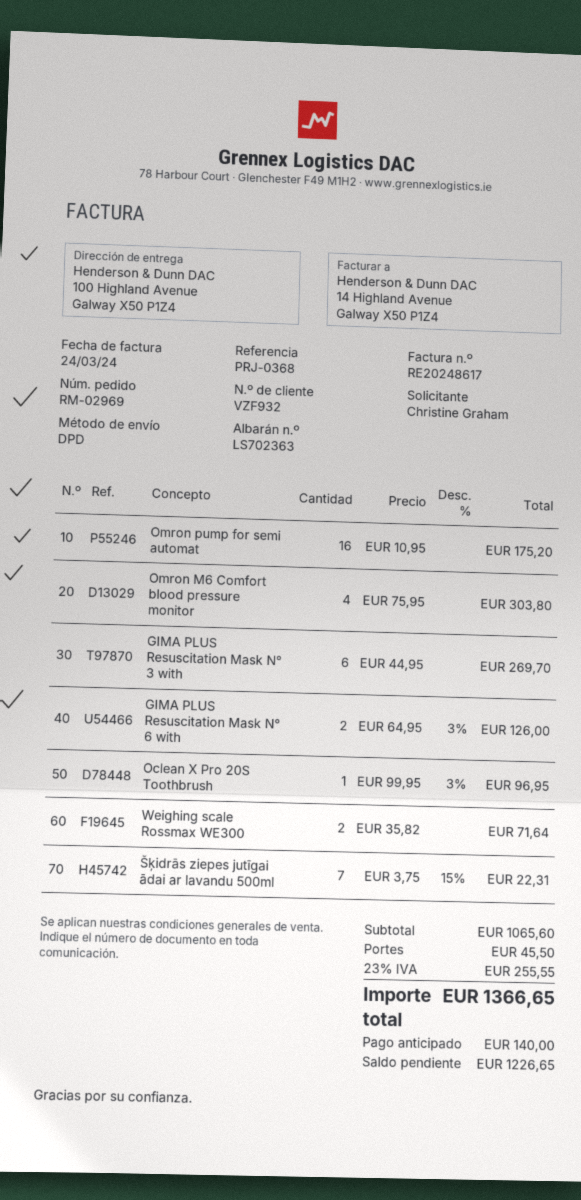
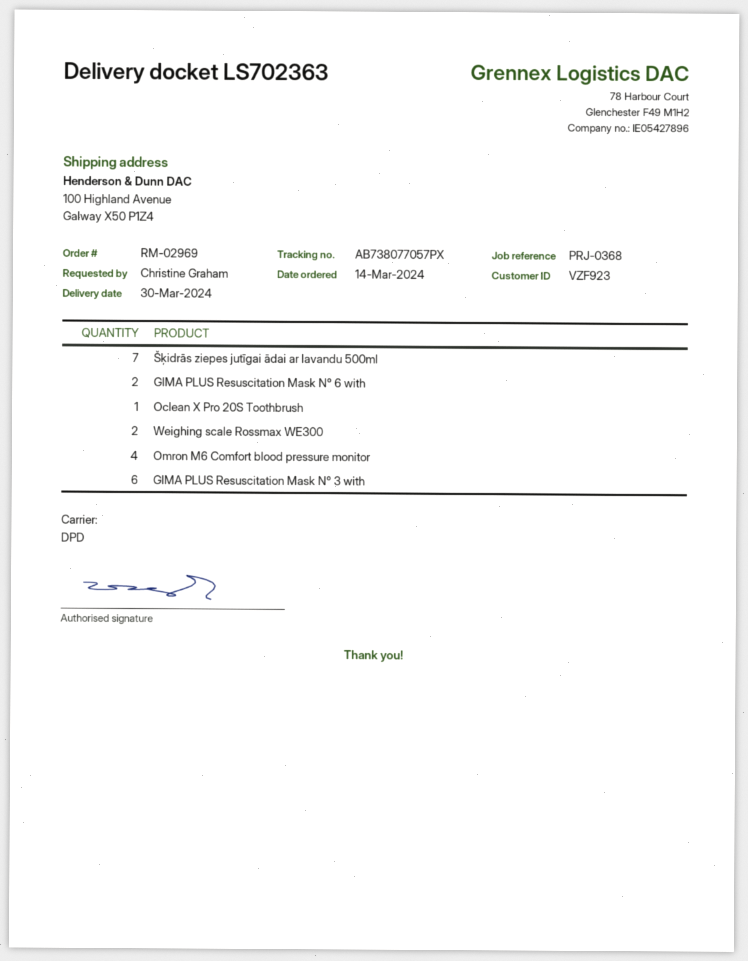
customer number: VZF932 -> VZF923
Omron pump for semi automat: 16 -> none

